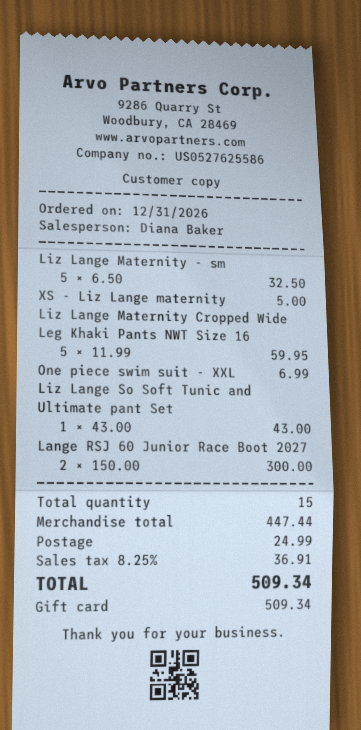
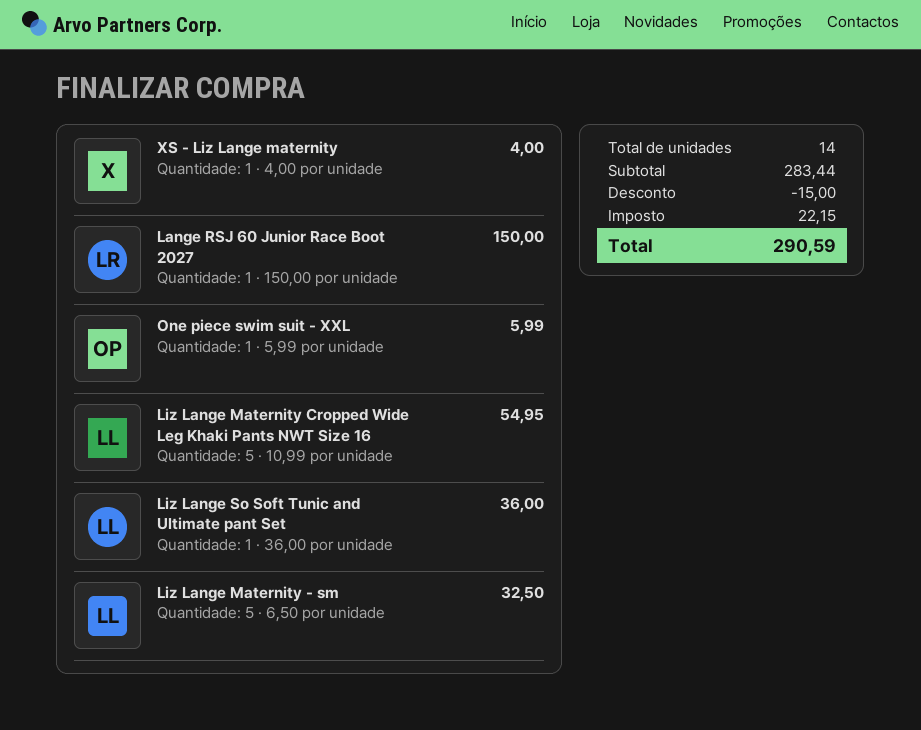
XS - Liz Lange maternity: 1 x 5.00 = 5.00 -> 1 x 4.00 = 4.00
Liz Lange Maternity Cropped Wide Leg Khaki Pants NWT Size 16: 5 x 11.99 = 59.95 -> 5 x 10.99 = 54.95
One piece swim suit - XXL: 1 x 6.99 = 6.99 -> 1 x 5.99 = 5.99
Liz Lange So Soft Tunic and Ultimate pant Set: 1 x 43.00 = 43.00 -> 1 x 36.00 = 36.00
Lange RSJ 60 Junior Race Boot 2027: 2 x 150.00 = 300.00 -> 1 x 150.00 = 150.00
total quantity: 15 -> 14
subtotal: 447.44 -> 283.44
discount: none -> 15.00
shipping: 24.99 -> none
tax: 36.91 -> 22.15
total: 509.34 -> 290.59

